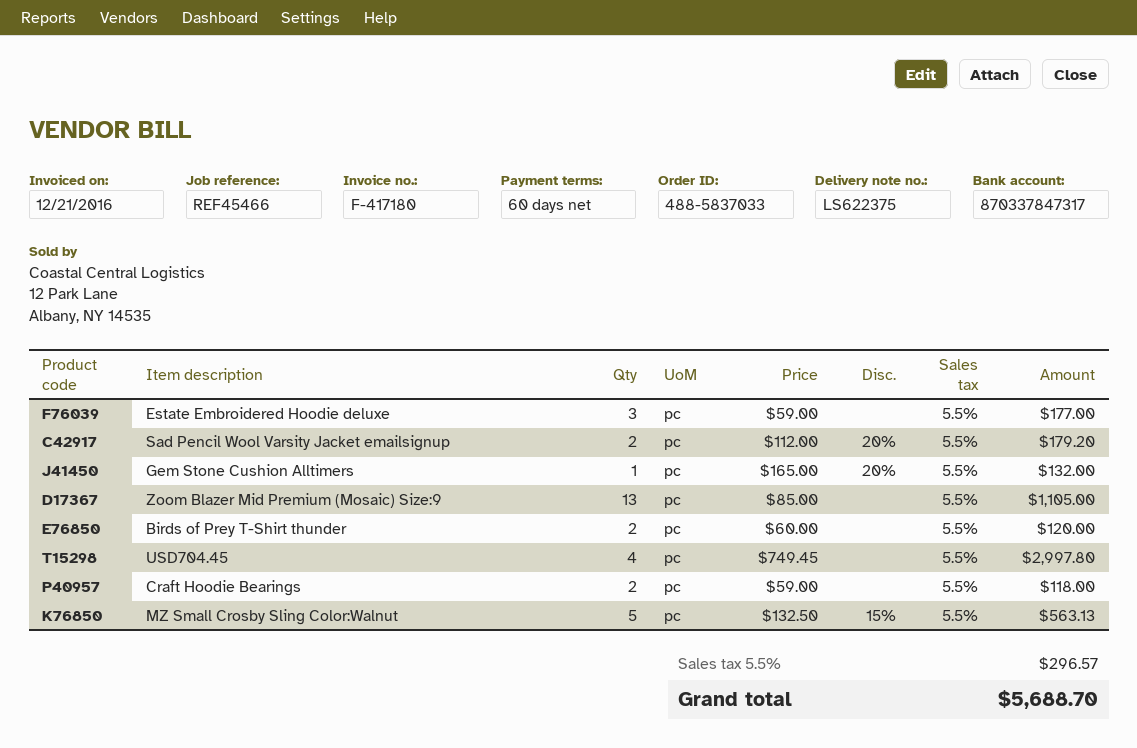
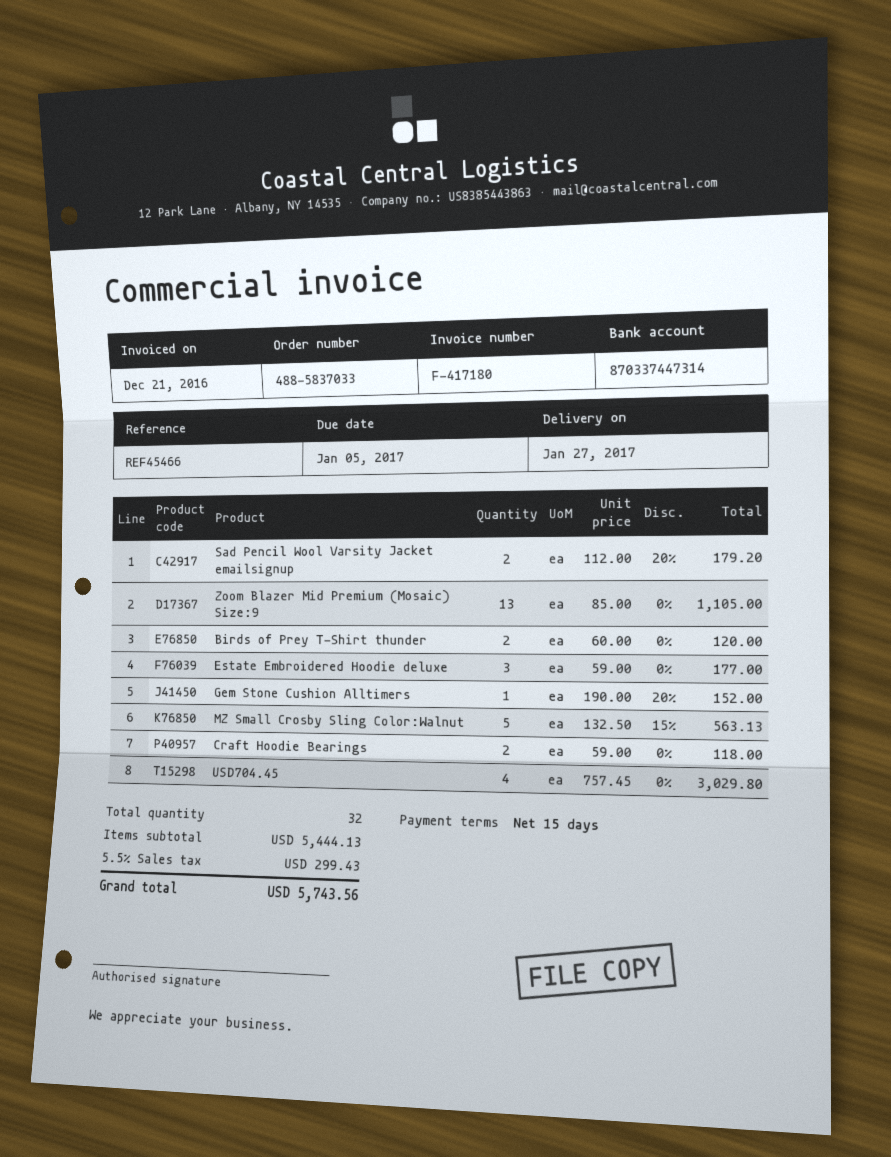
payment terms: 60 days -> 15 days
bank account: 870337847317 -> 870337447314
Gem Stone Cushion Alltimers: 1 x 165.00 - 20% = 132.00 -> 1 x 190.00 - 20% = 152.00
USD704.45: 4 x 749.45 = 2997.80 -> 4 x 757.45 = 3029.80
tax: 5.5% = 296.57 -> 5.5% = 299.43
total: 5688.70 -> 5743.56

